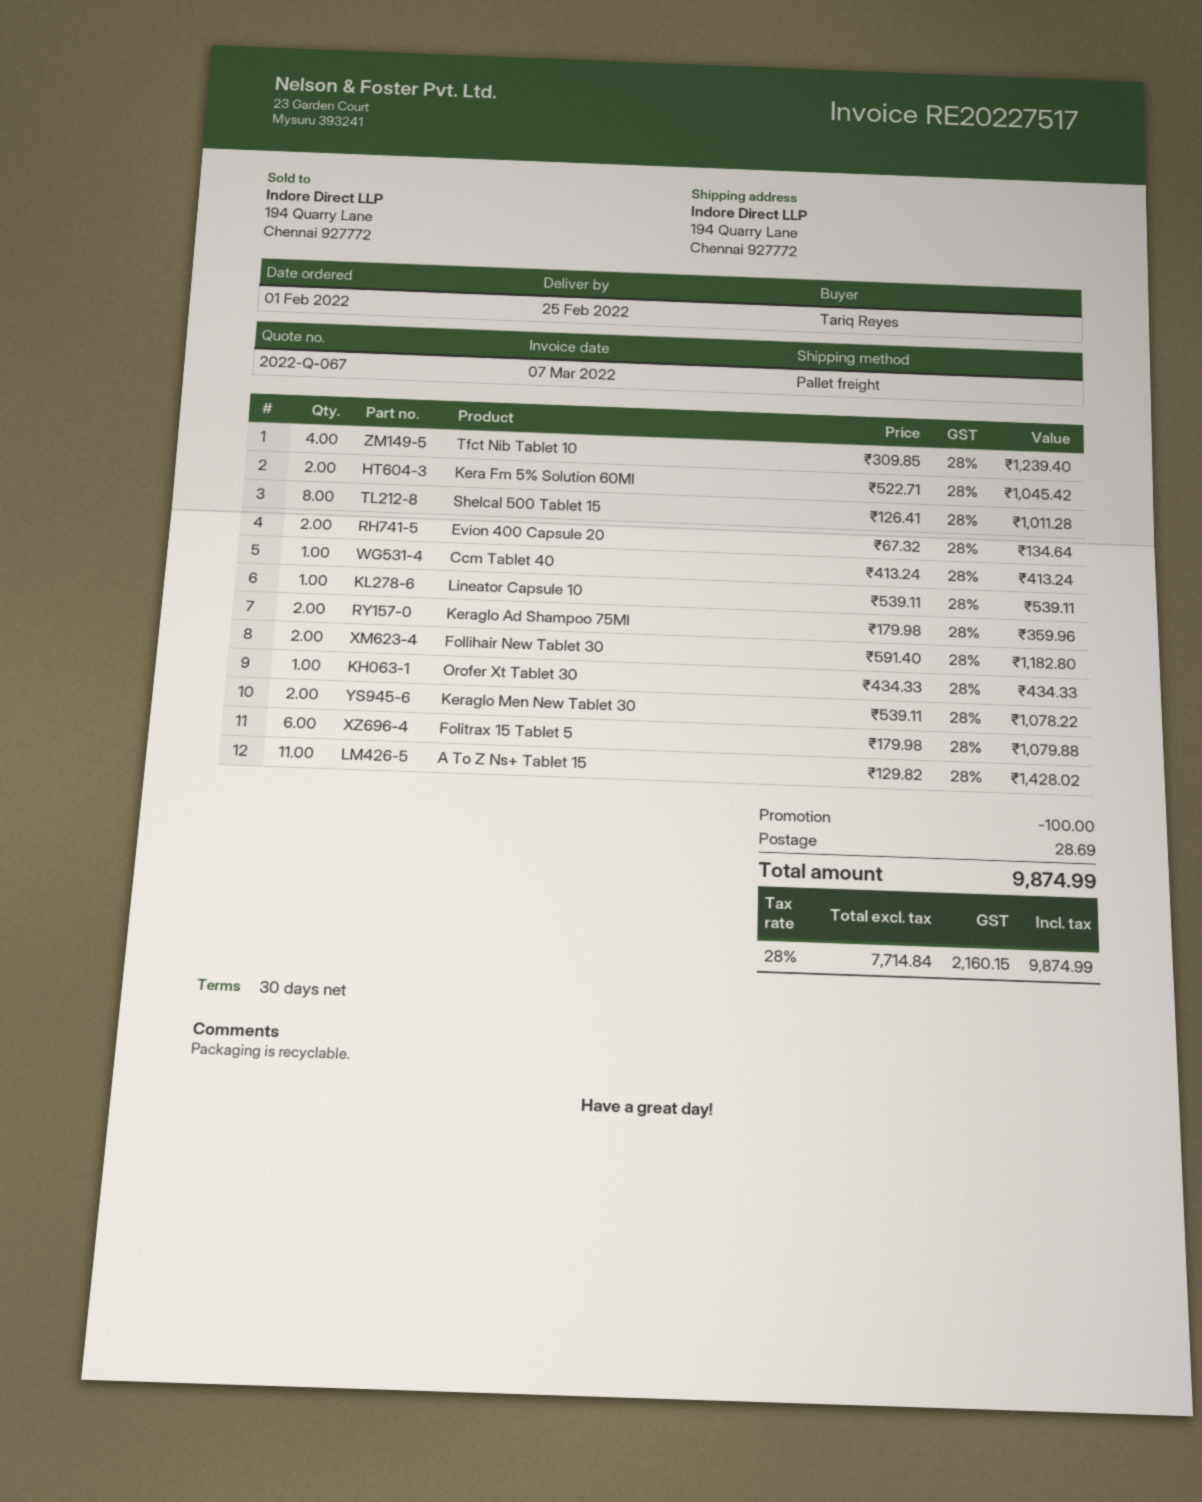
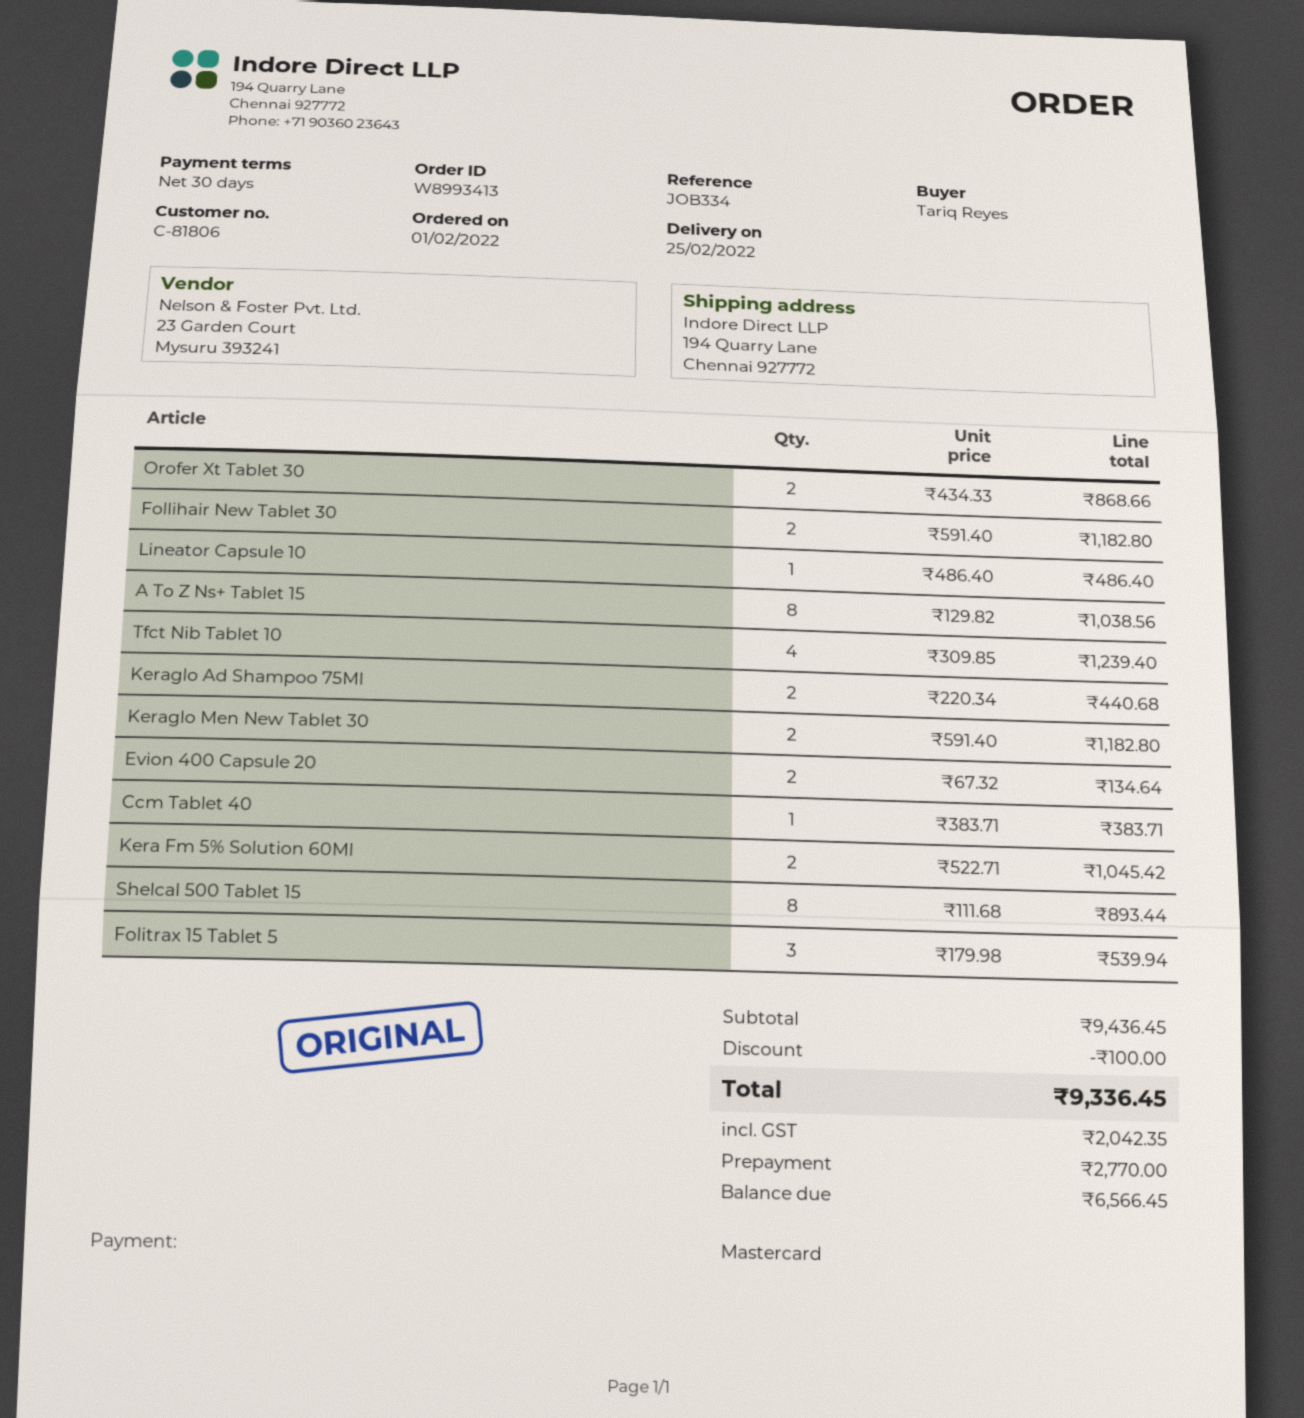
Shelcal 500 Tablet 15: 8 x 126.41 = 1011.28 -> 8 x 111.68 = 893.44
Ccm Tablet 40: 1 x 413.24 = 413.24 -> 1 x 383.71 = 383.71
Lineator Capsule 10: 1 x 539.11 = 539.11 -> 1 x 486.40 = 486.40
Keraglo Ad Shampoo 75Ml: 2 x 179.98 = 359.96 -> 2 x 220.34 = 440.68
Orofer Xt Tablet 30: 1 x 434.33 = 434.33 -> 2 x 434.33 = 868.66
Keraglo Men New Tablet 30: 2 x 539.11 = 1078.22 -> 2 x 591.40 = 1182.80
Folitrax 15 Tablet 5: 6 x 179.98 = 1079.88 -> 3 x 179.98 = 539.94
A To Z Ns+ Tablet 15: 11 x 129.82 = 1428.02 -> 8 x 129.82 = 1038.56
shipping: 28.69 -> none
tax: 2160.15 -> 2042.35
total: 9874.99 -> 9336.45

